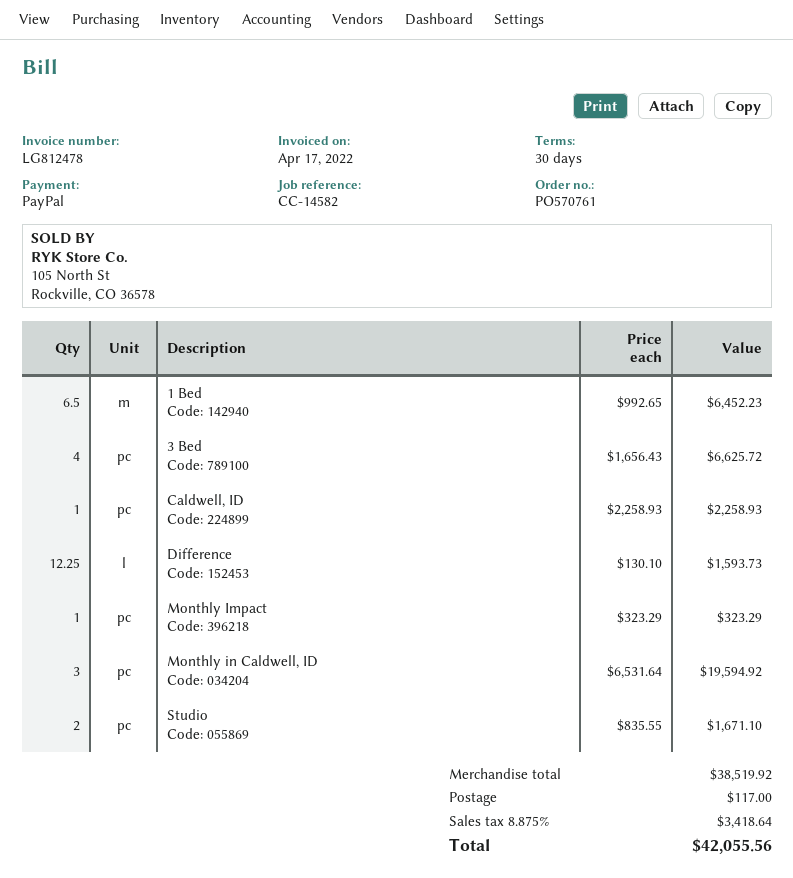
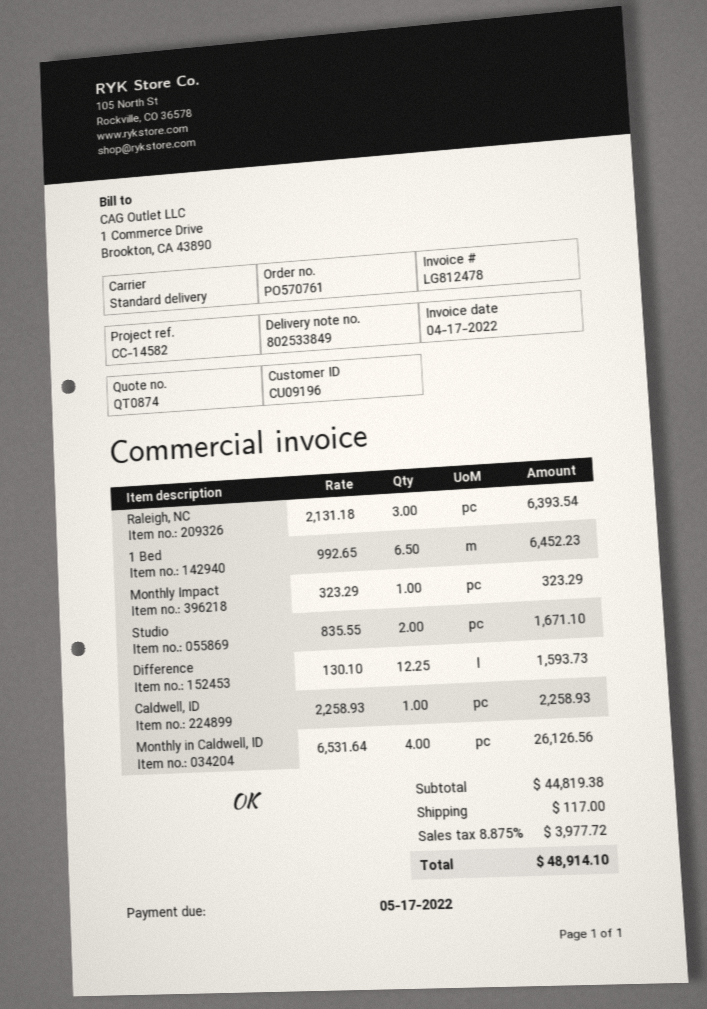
3 Bed: 4 x 1656.43 = 6625.72 -> none
Monthly in Caldwell, ID: 3 x 6531.64 = 19594.92 -> 4 x 6531.64 = 26126.56
Raleigh, NC: none -> 3 x 2131.18 = 6393.54
subtotal: 38519.92 -> 44819.38
tax: 8.875% = 3418.64 -> 8.875% = 3977.72
total: 42055.56 -> 48914.10

